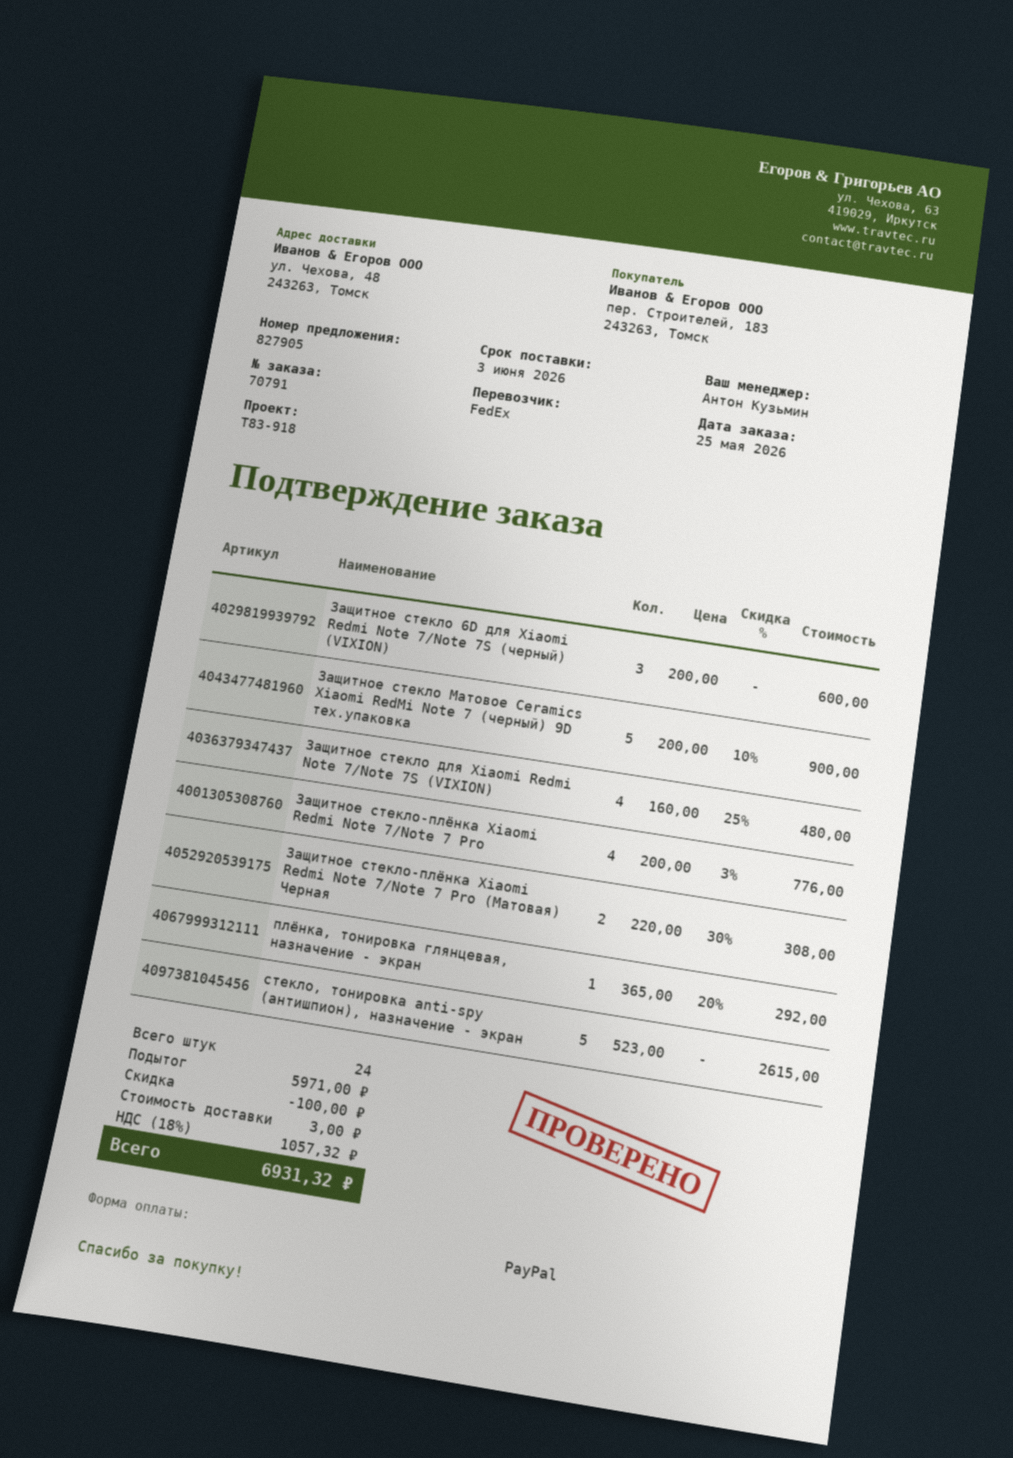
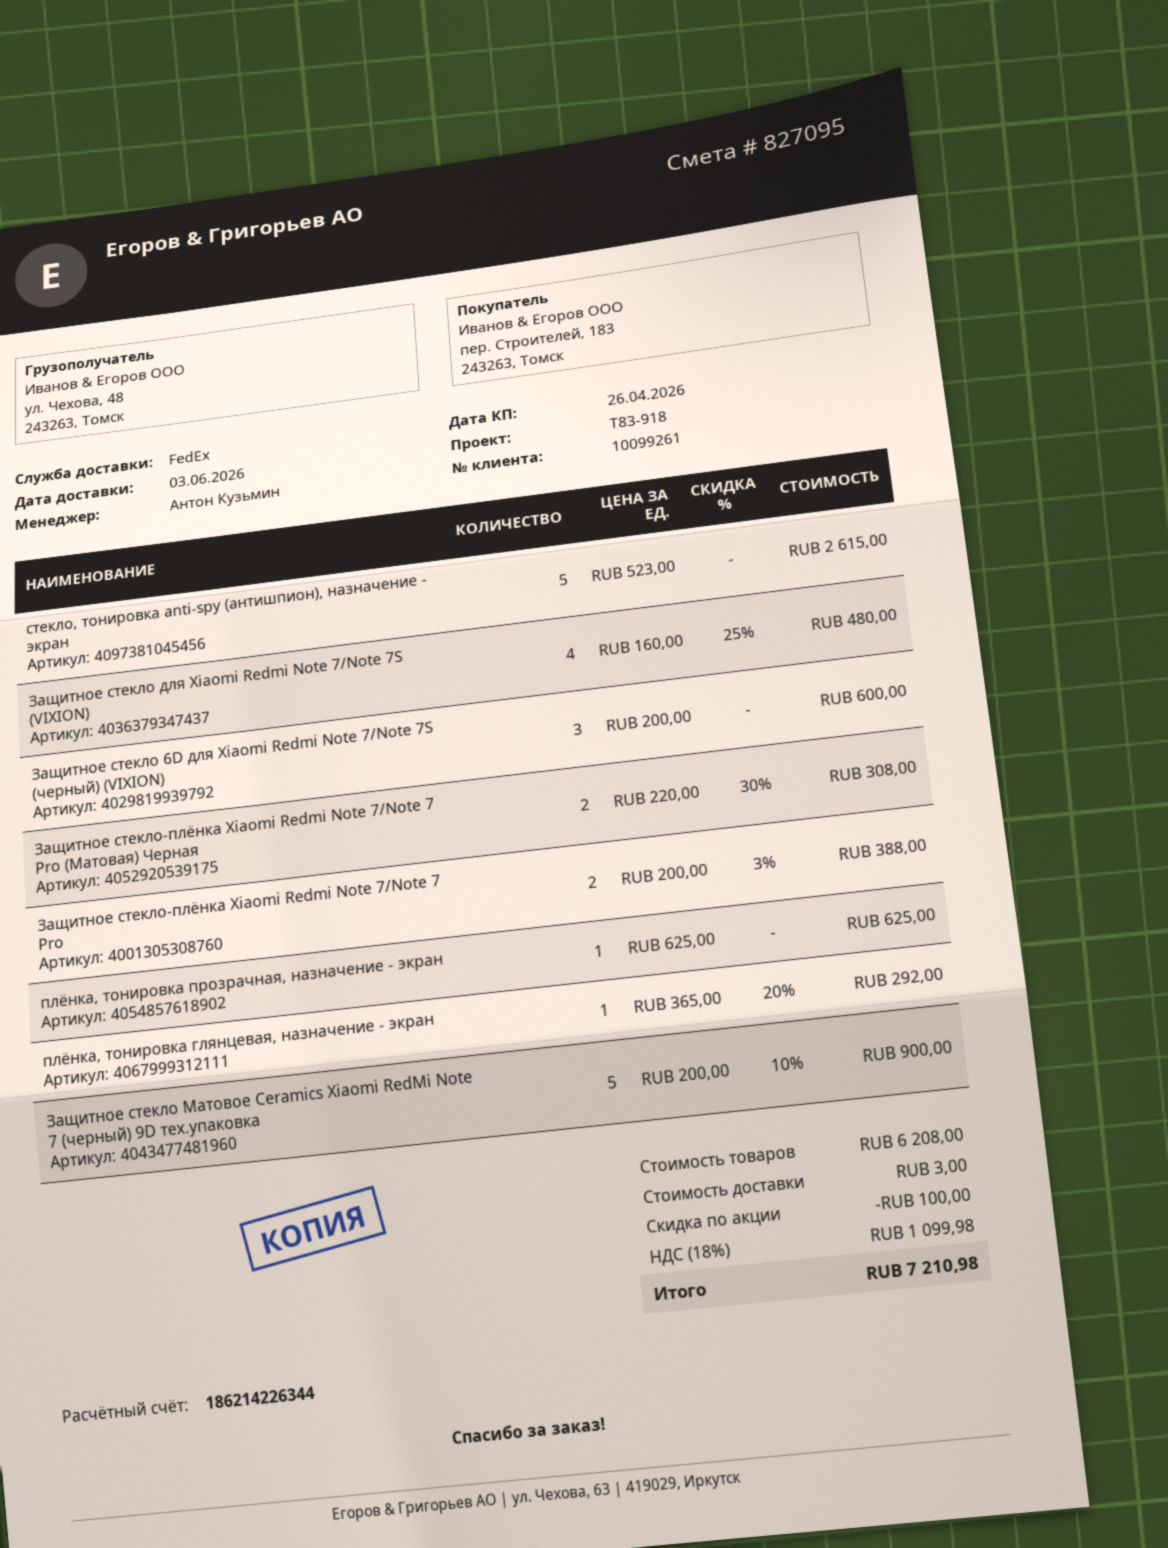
quote number: 827905 -> 827095
Защитное стекло-плёнка Xiaomi Redmi Note 7/Note 7 Pro: 4 x 200.00 - 3% = 776.00 -> 2 x 200.00 - 3% = 388.00
плёнка, тонировка прозрачная, назначение - экран: none -> 1 x 625.00 = 625.00
subtotal: 5971.00 -> 6208.00
tax: 18% = 1057.32 -> 18% = 1099.98
total: 6931.32 -> 7210.98

